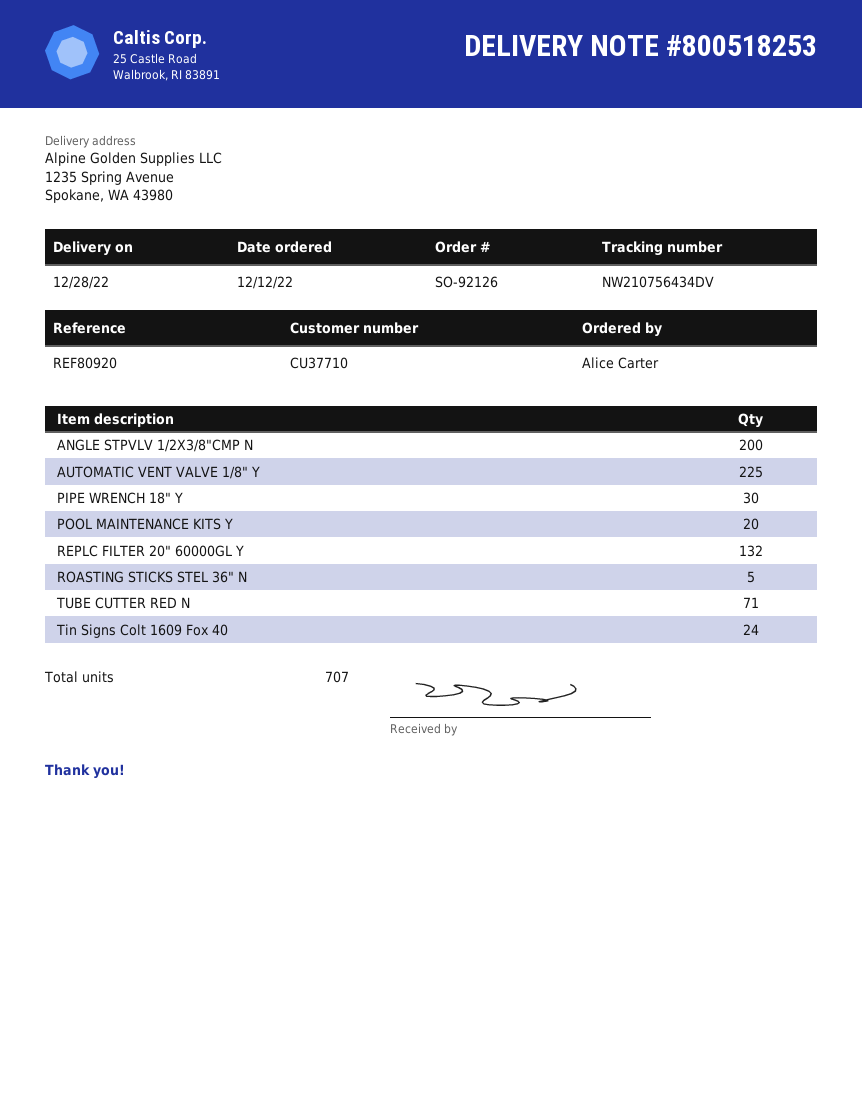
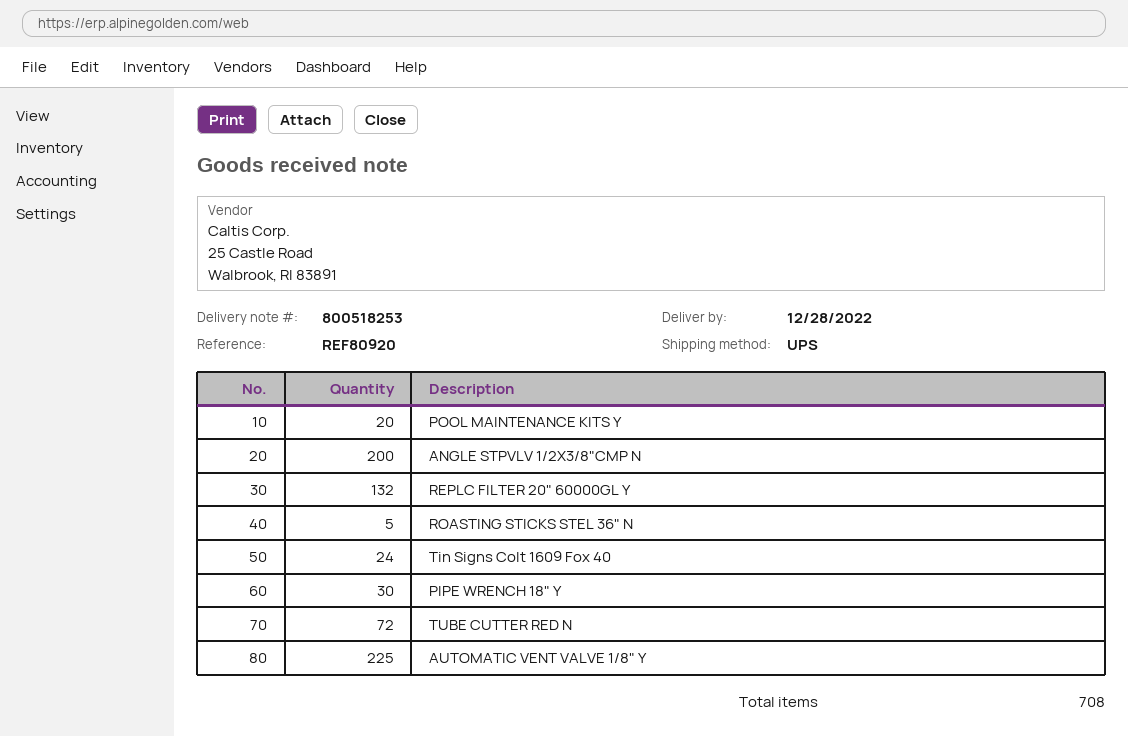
TUBE CUTTER RED N: 71 -> 72
total quantity: 707 -> 708

